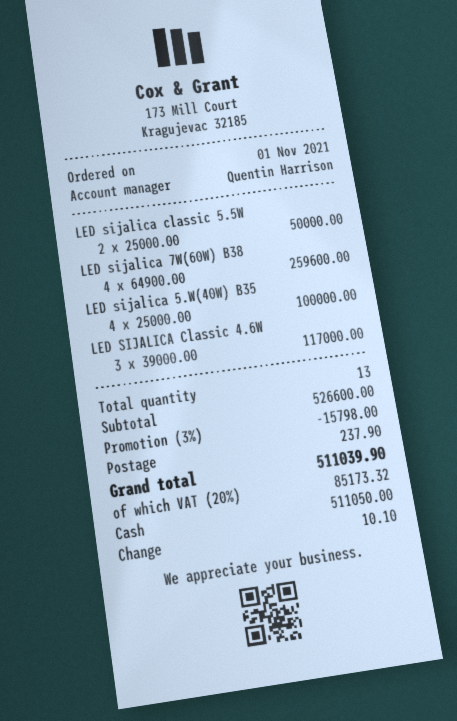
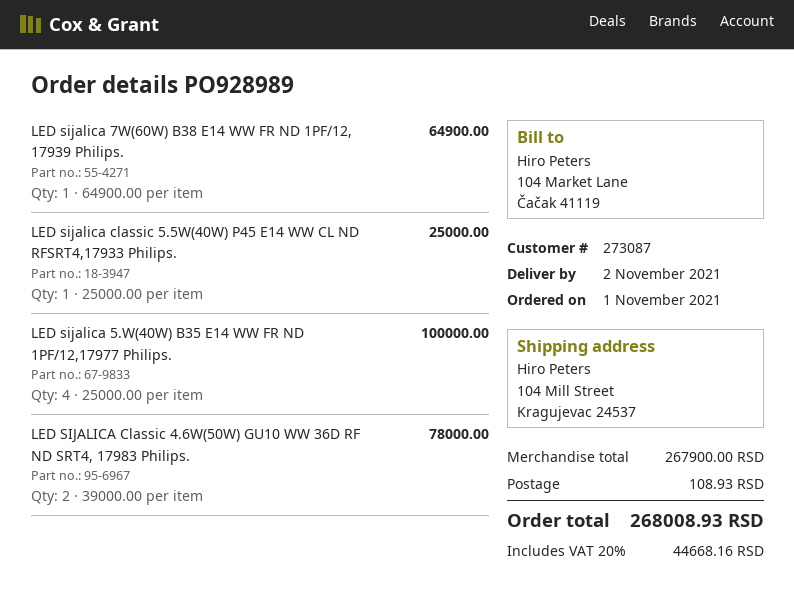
LED sijalica classic 5.5W: 2 x 25000.00 = 50000.00 -> 1 x 25000.00 = 25000.00
LED sijalica 7W(60W) B38: 4 x 64900.00 = 259600.00 -> 1 x 64900.00 = 64900.00
LED SIJALICA Classic 4.6W: 3 x 39000.00 = 117000.00 -> 2 x 39000.00 = 78000.00
subtotal: 526600.00 -> 267900.00
discount: 3% = 15798.00 -> none
shipping: 237.90 -> 108.93
tax: 20% = 85173.32 -> 20% = 44668.16
total: 511039.90 -> 268008.93

